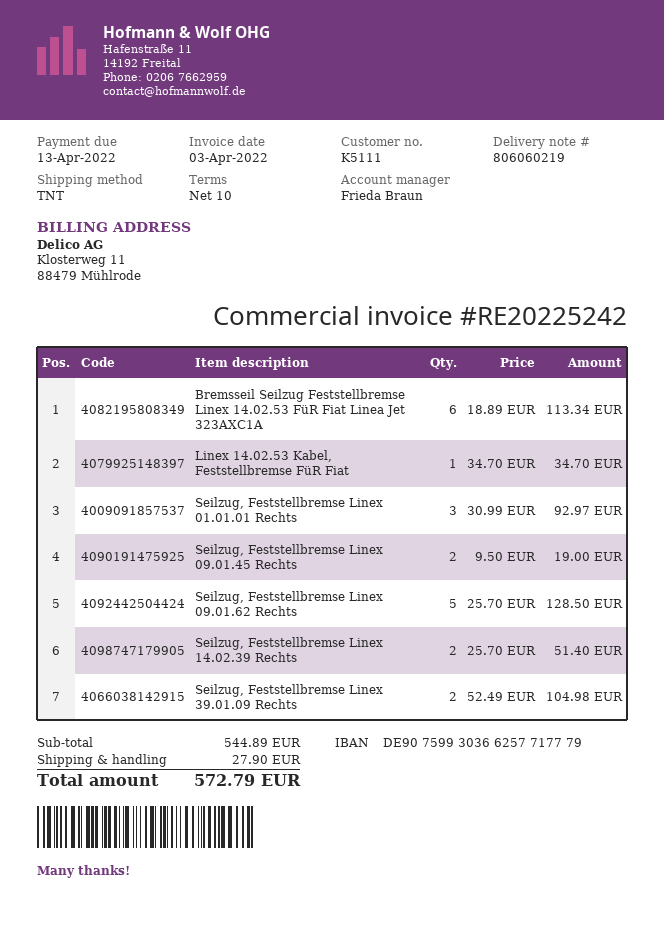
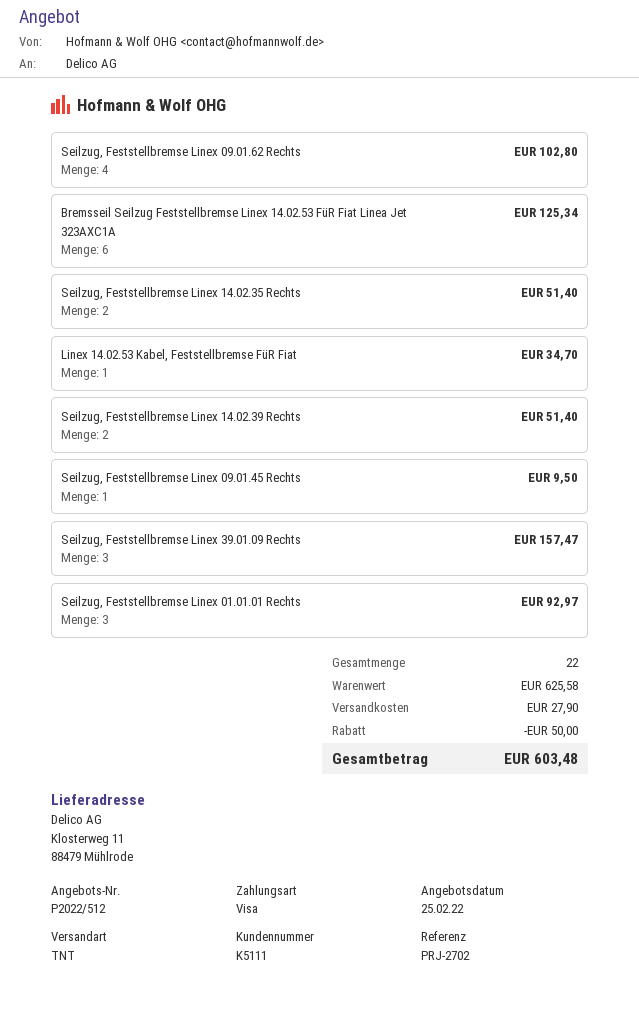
Bremsseil Seilzug Feststellbremse Linex 14.02.53 FüR Fiat Linea Jet 323AXC1A: 6 for 113.34 -> 6 for 125.34
Seilzug, Feststellbremse Linex 09.01.45 Rechts: 2 for 19.00 -> 1 for 9.50
Seilzug, Feststellbremse Linex 09.01.62 Rechts: 5 for 128.50 -> 4 for 102.80
Seilzug, Feststellbremse Linex 39.01.09 Rechts: 2 for 104.98 -> 3 for 157.47
Seilzug, Feststellbremse Linex 14.02.35 Rechts: none -> 2 for 51.40
subtotal: 544.89 -> 625.58
discount: none -> 50.00
total: 572.79 -> 603.48

